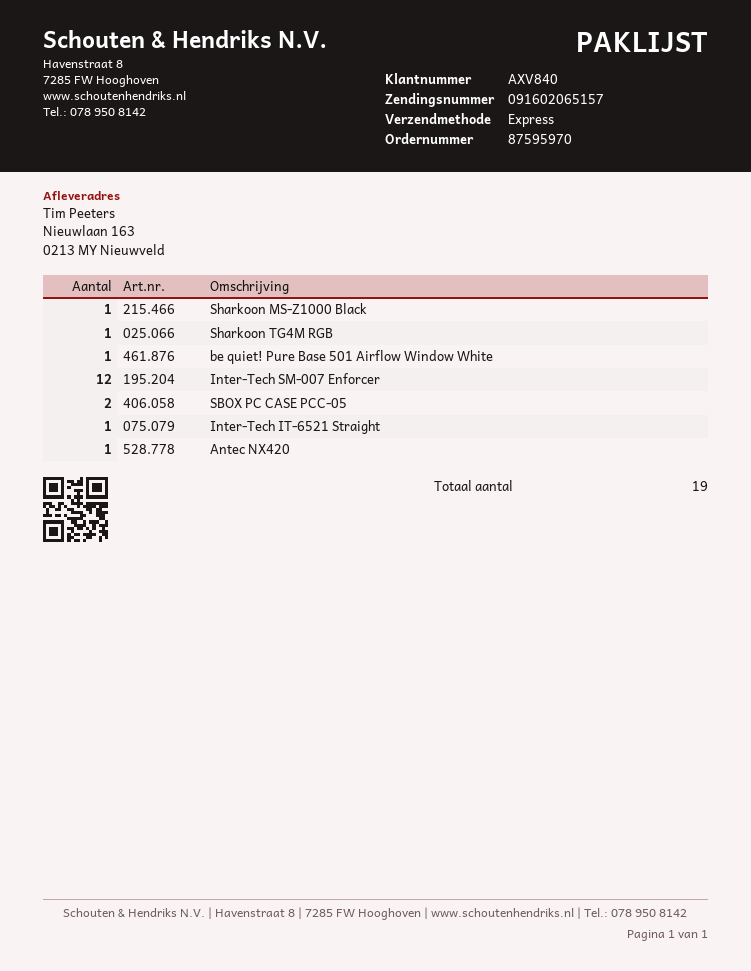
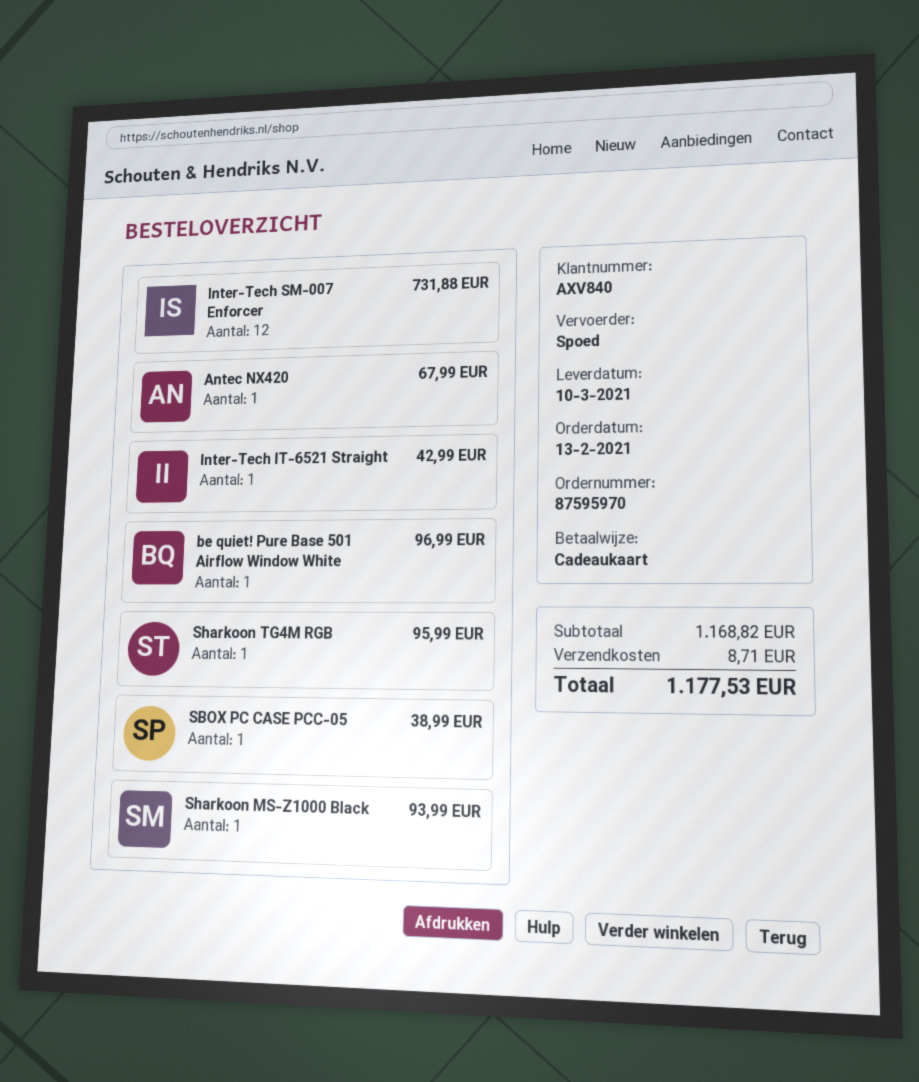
SBOX PC CASE PCC-05: 2 -> 1

